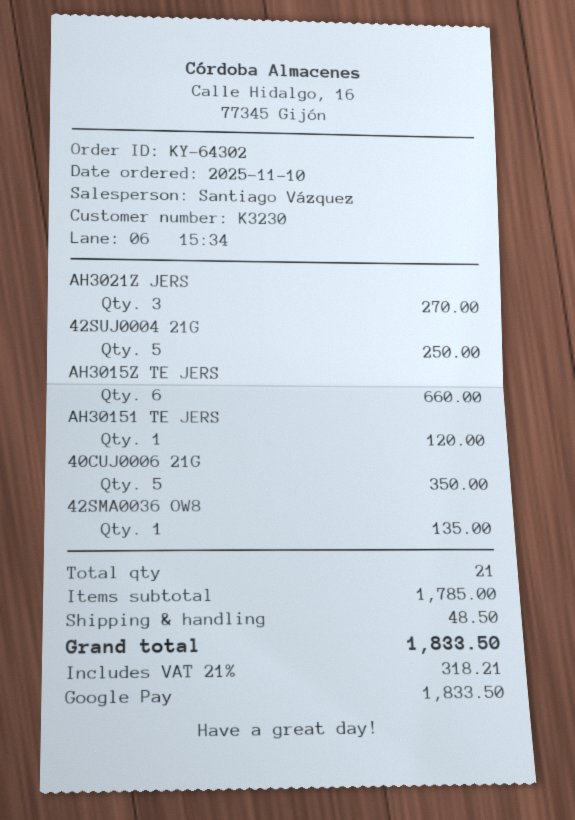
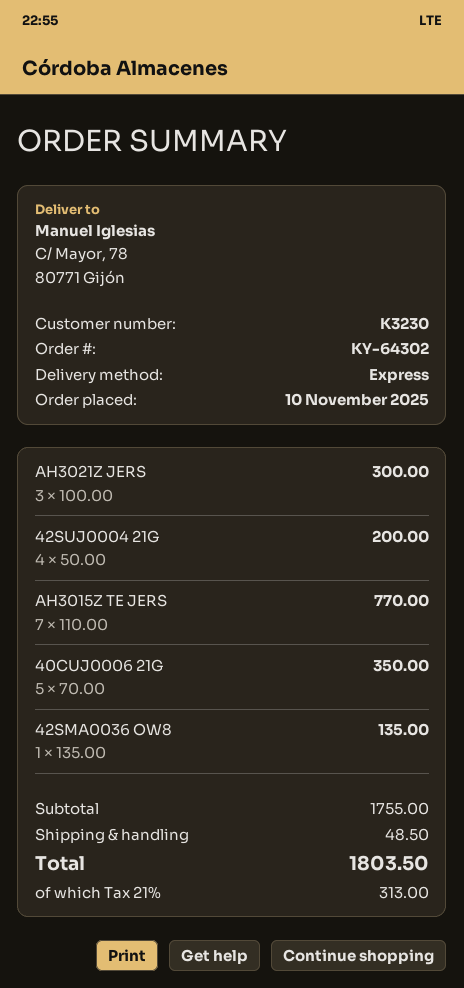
AH3021Z JERS: 3 for 270.00 -> 3 for 300.00
42SUJ0004 21G: 5 for 250.00 -> 4 for 200.00
AH3015Z TE JERS: 6 for 660.00 -> 7 for 770.00
AH30151 TE JERS: 1 for 120.00 -> none
subtotal: 1785.00 -> 1755.00
tax: 21% = 318.21 -> 21% = 313.00
total: 1833.50 -> 1803.50

